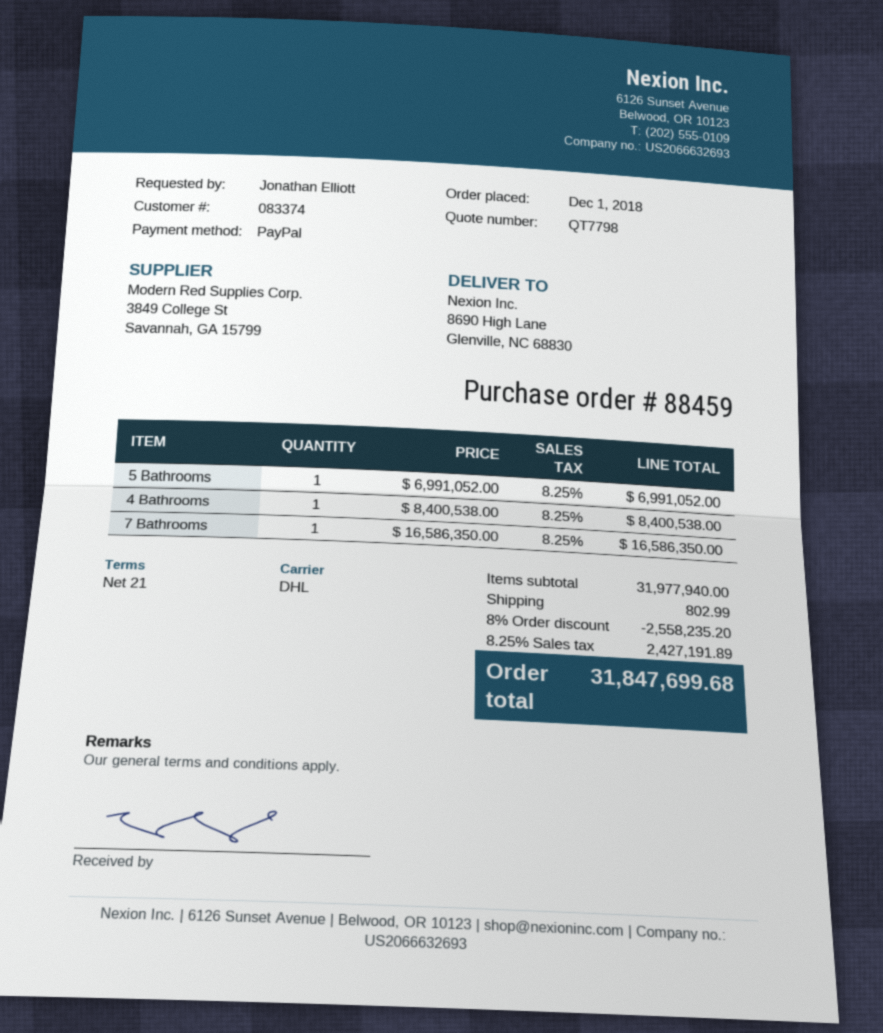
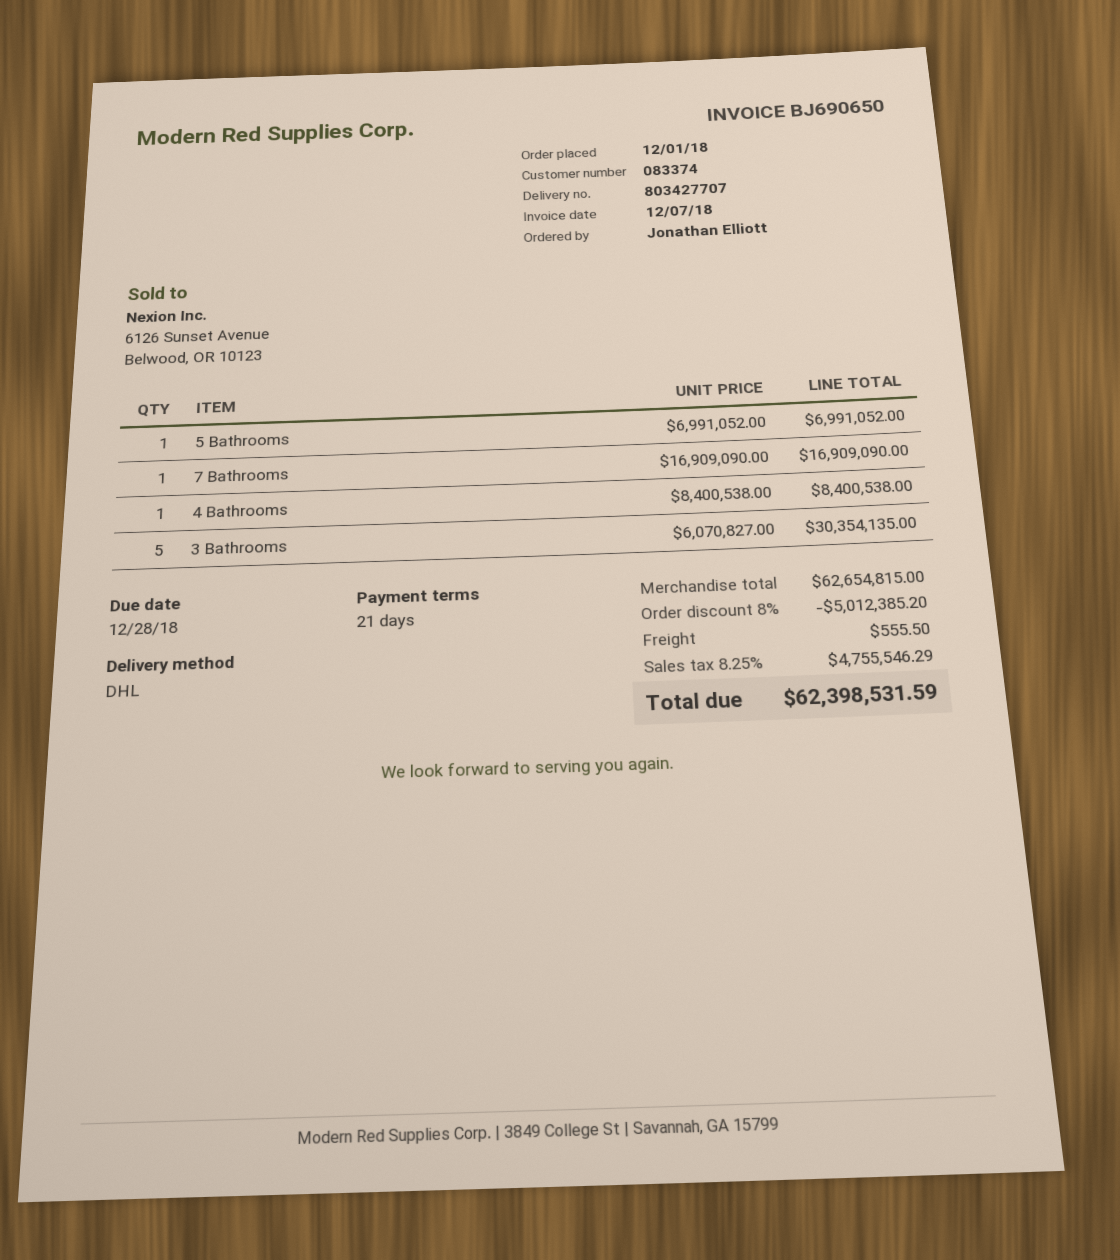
7 Bathrooms: 1 x 16586350.00 = 16586350.00 -> 1 x 16909090.00 = 16909090.00
3 Bathrooms: none -> 5 x 6070827.00 = 30354135.00
subtotal: 31977940.00 -> 62654815.00
discount: 8% = 2558235.20 -> 8% = 5012385.20
shipping: 802.99 -> 555.50
tax: 8.25% = 2427191.89 -> 8.25% = 4755546.29
total: 31847699.68 -> 62398531.59

